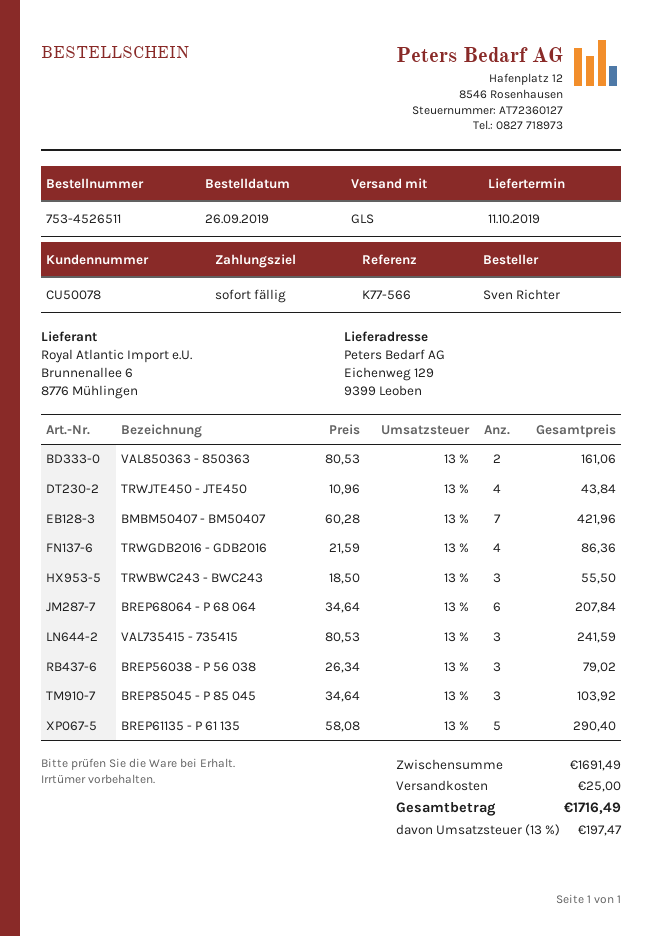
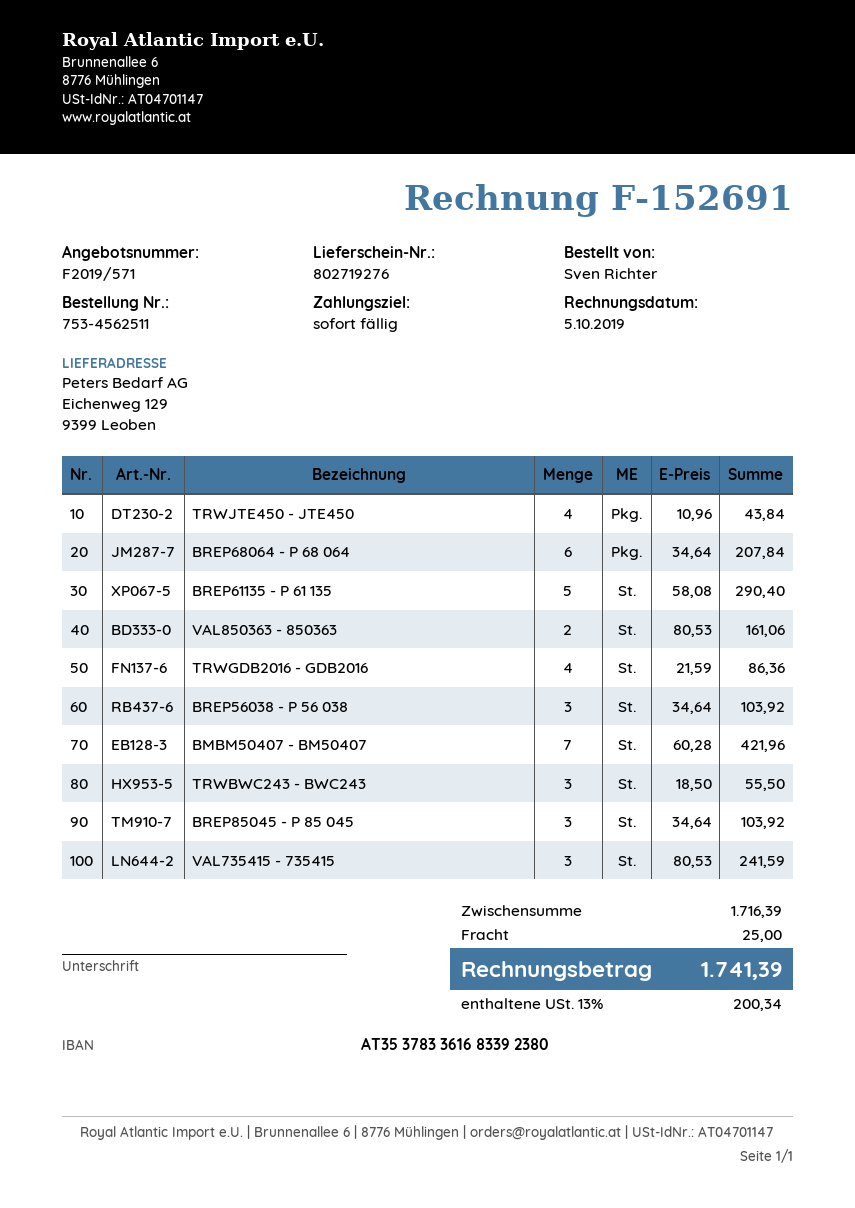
order number: 753-4526511 -> 753-4562511
BREP56038 - P 56 038: 3 x 26.34 = 79.02 -> 3 x 34.64 = 103.92
subtotal: 1691.49 -> 1716.39
tax: 13% = 197.47 -> 13% = 200.34
total: 1716.49 -> 1741.39

